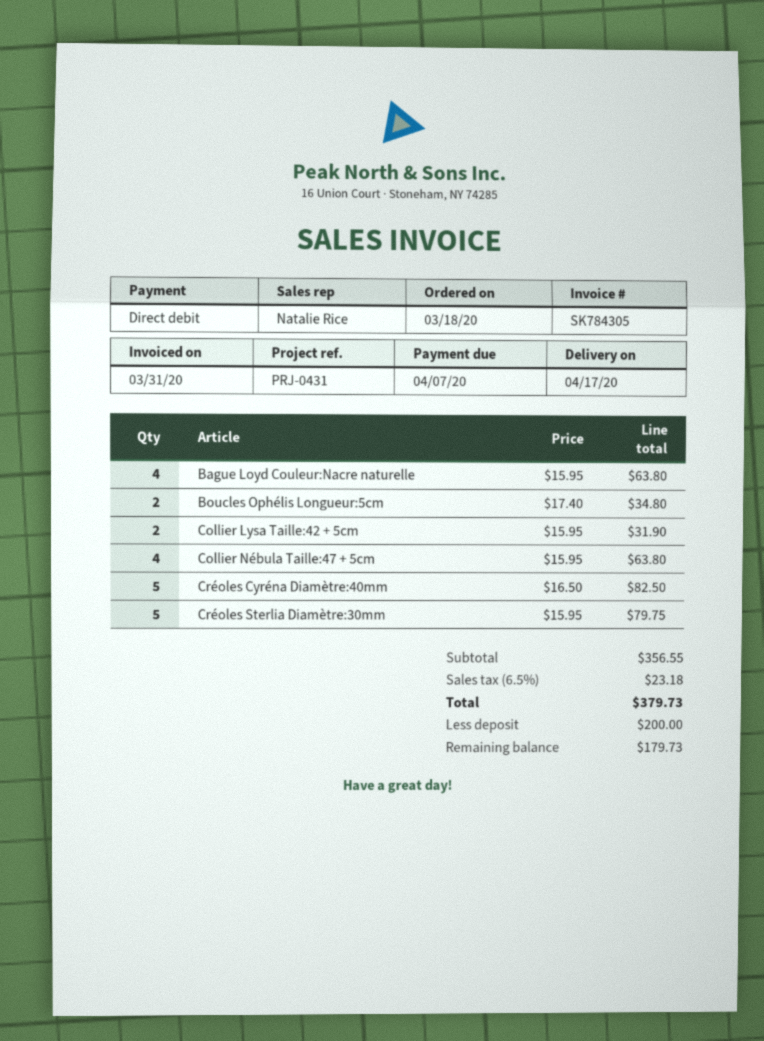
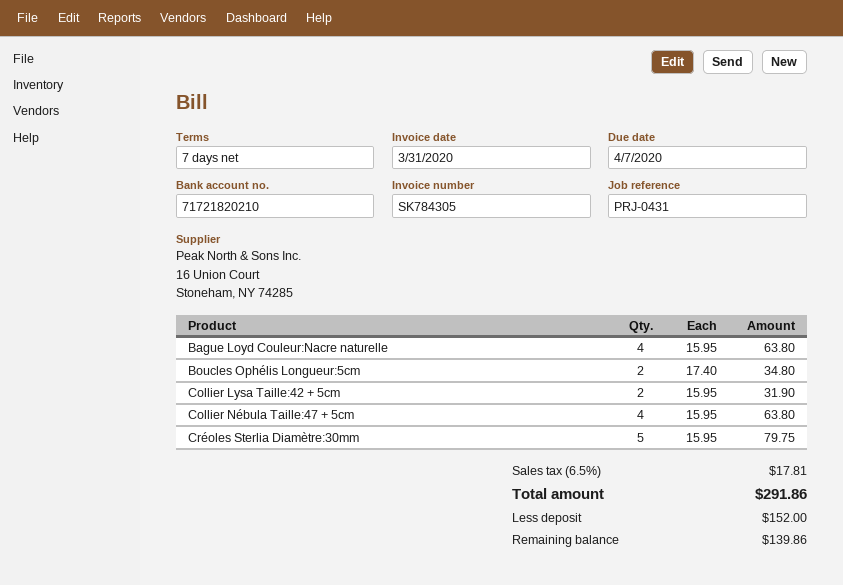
Créoles Cyréna Diamètre:40mm: 5 x 16.50 = 82.50 -> none
tax: 6.5% = 23.18 -> 6.5% = 17.81
total: 379.73 -> 291.86
deposit: 200.00 -> 152.00
balance: 179.73 -> 139.86

